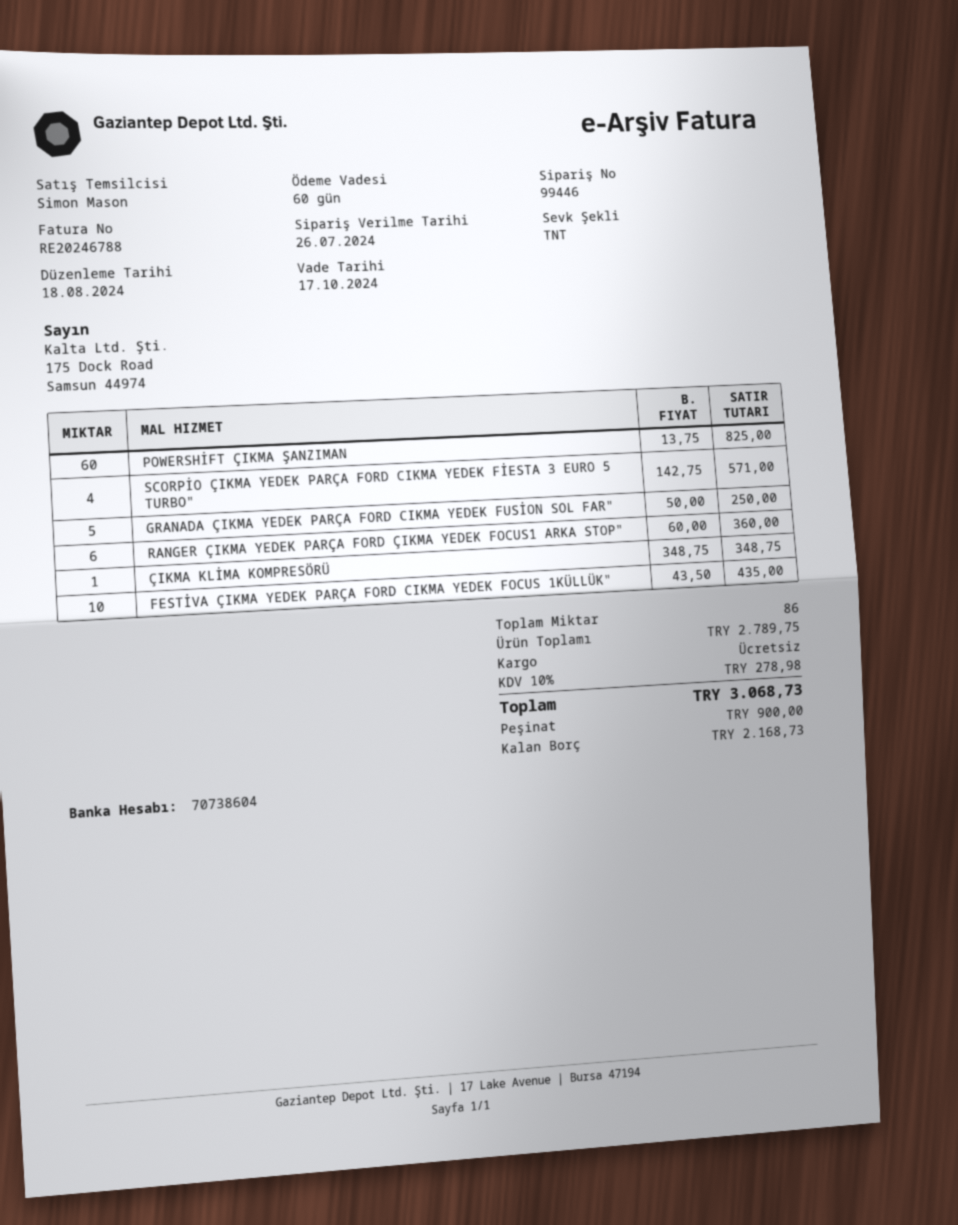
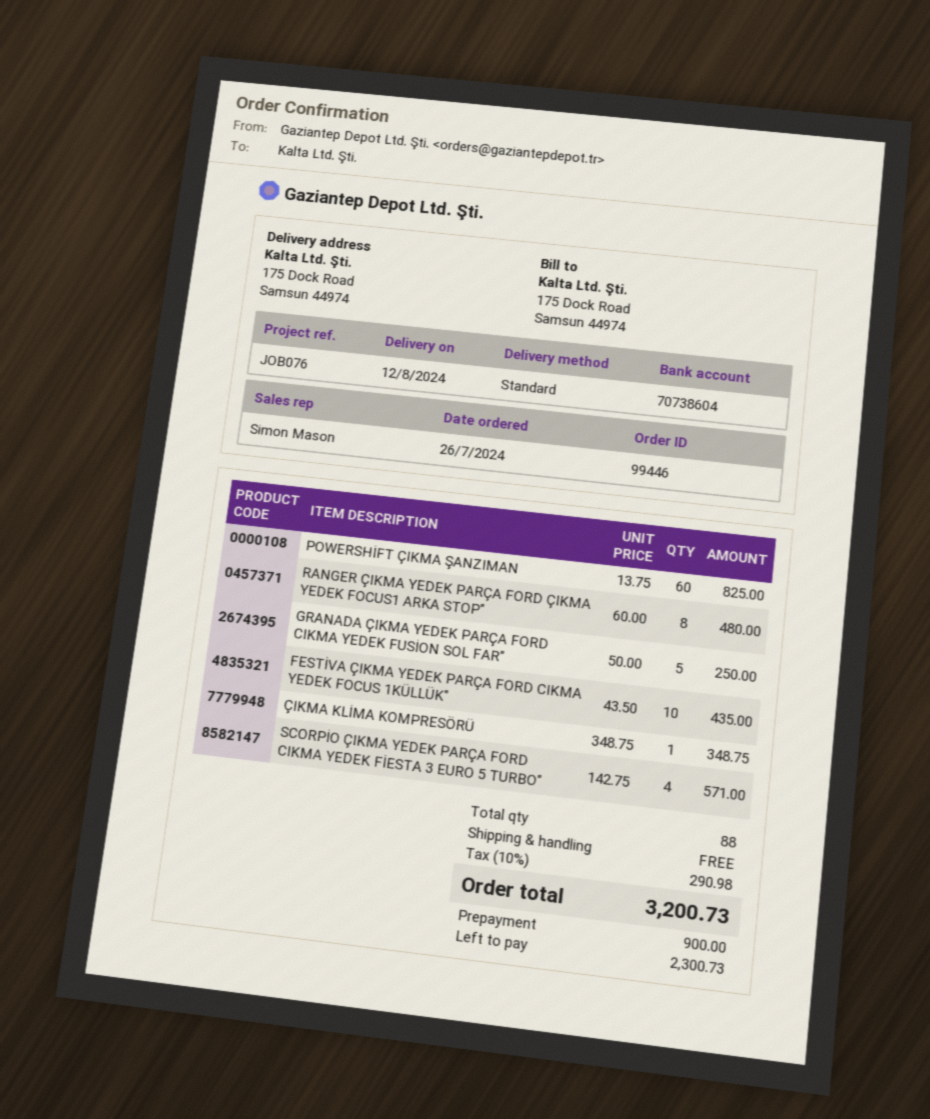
shipping method: TNT -> standard
RANGER ÇIKMA YEDEK PARÇA FORD ÇIKMA YEDEK FOCUS1 ARKA STOP": 6 x 60.00 = 360.00 -> 8 x 60.00 = 480.00
total quantity: 86 -> 88
tax: 10% = 278.98 -> 10% = 290.98
total: 3068.73 -> 3200.73
balance: 2168.73 -> 2300.73

